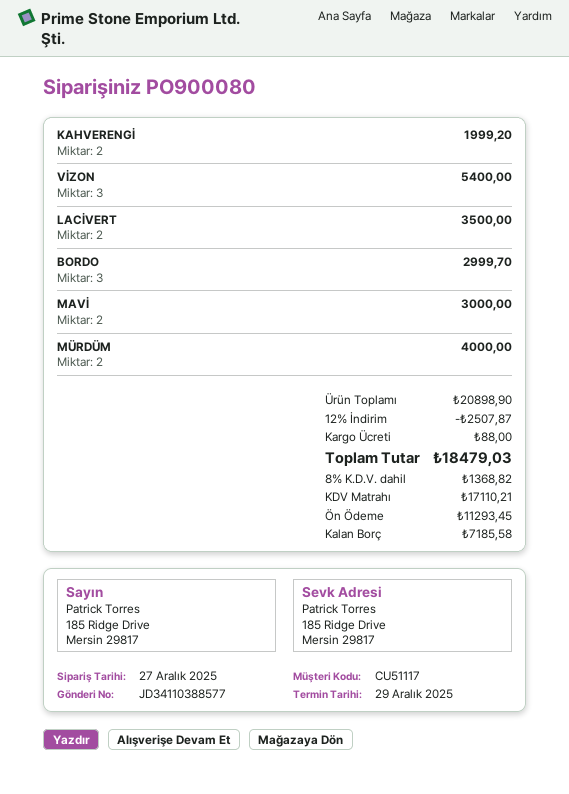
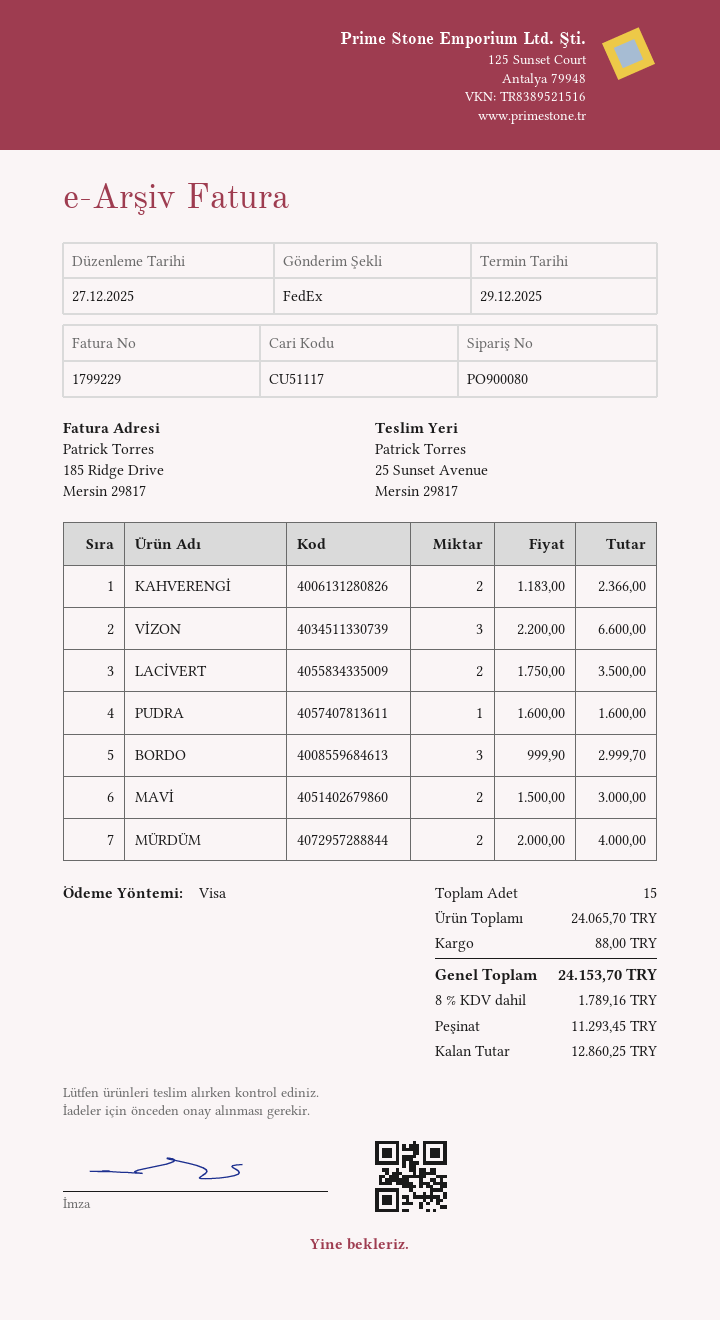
ship to: 185 Ridge Drive, Mersin 29817 -> 25 Sunset Avenue, Mersin 29817
KAHVERENGİ: 2 for 1999.20 -> 2 for 2366.00
VİZON: 3 for 5400.00 -> 3 for 6600.00
PUDRA: none -> 1 for 1600.00
subtotal: 20898.90 -> 24065.70
discount: 12% = 2507.87 -> none
tax: 8% = 1368.82 -> 8% = 1789.16
total: 18479.03 -> 24153.70
balance: 7185.58 -> 12860.25

